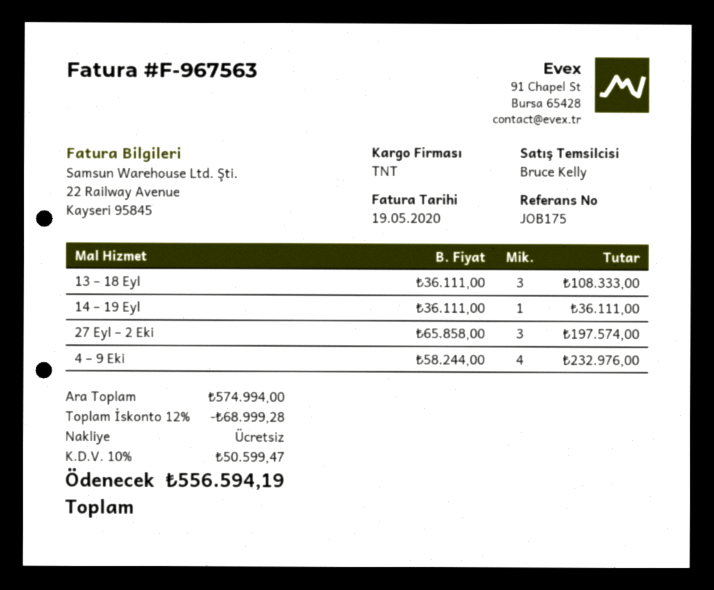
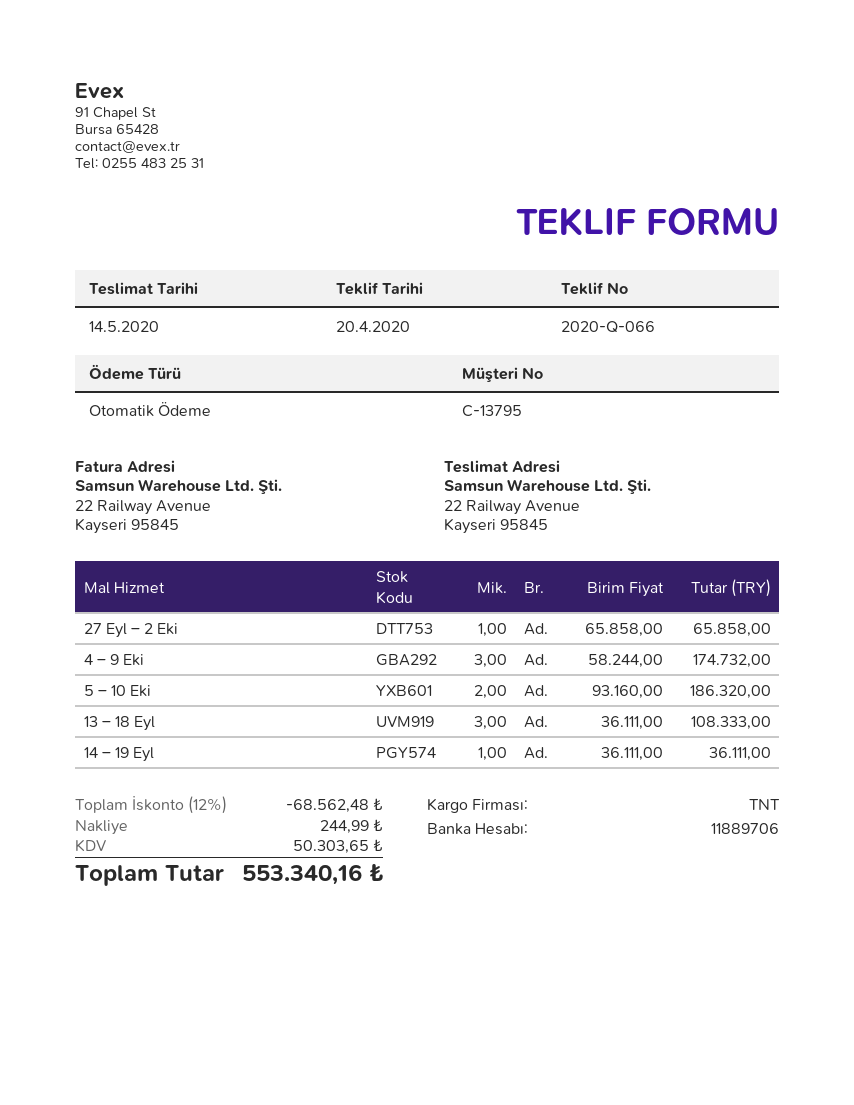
27 Eyl – 2 Eki: 3 x 65858.00 = 197574.00 -> 1 x 65858.00 = 65858.00
4 – 9 Eki: 4 x 58244.00 = 232976.00 -> 3 x 58244.00 = 174732.00
5 – 10 Eki: none -> 2 x 93160.00 = 186320.00
discount: 12% = 68999.28 -> 12% = 68562.48
shipping: 0.00 -> 244.99
tax: 50599.47 -> 50303.65
total: 556594.19 -> 553340.16

